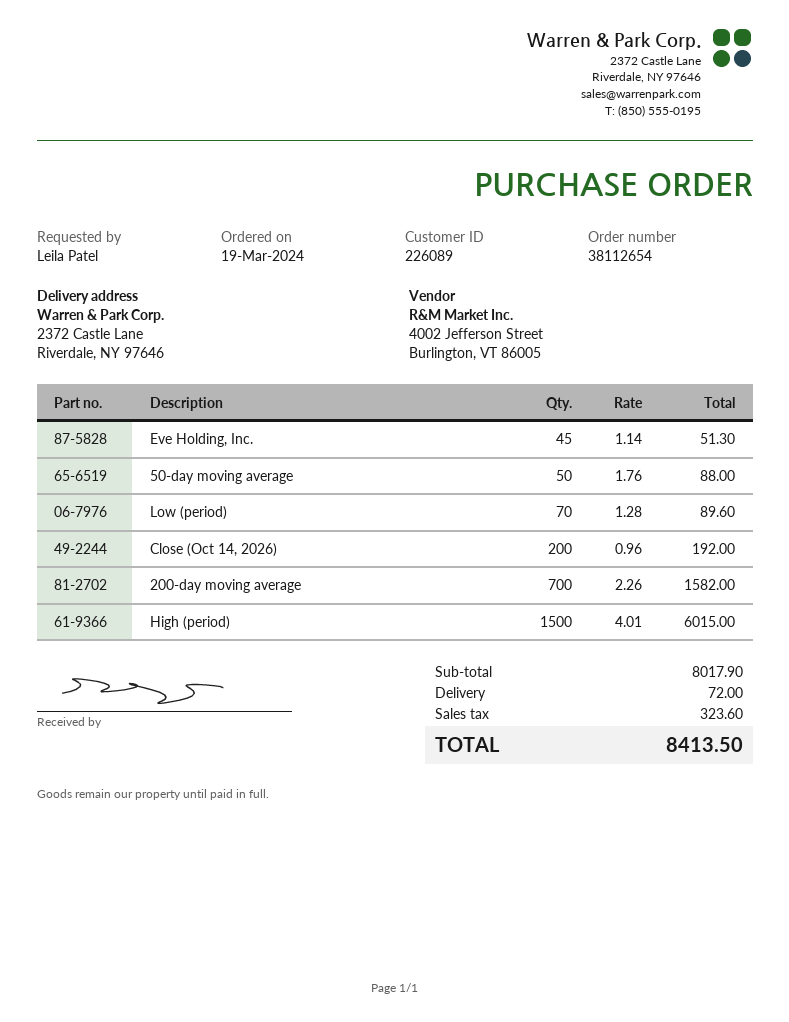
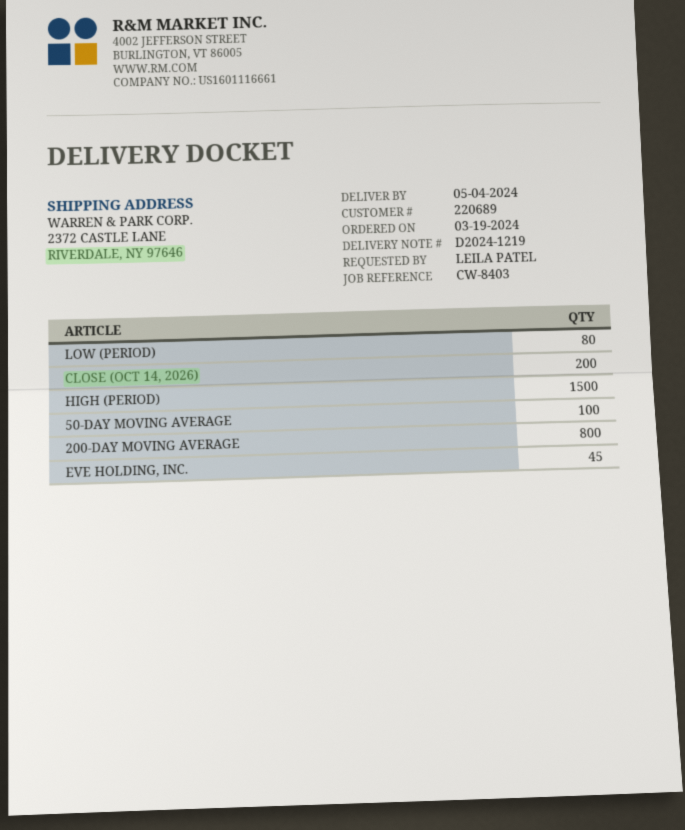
customer number: 226089 -> 220689
50-day moving average: 50 -> 100
Low (period): 70 -> 80
200-day moving average: 700 -> 800

